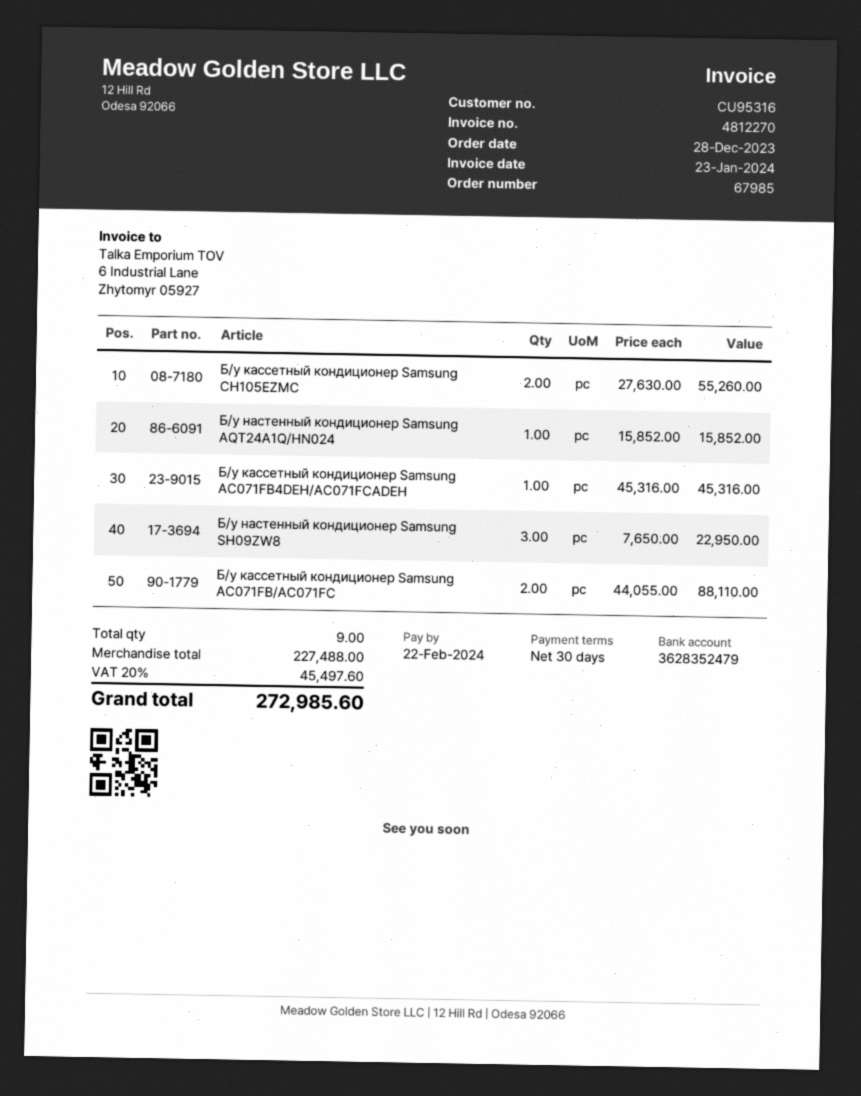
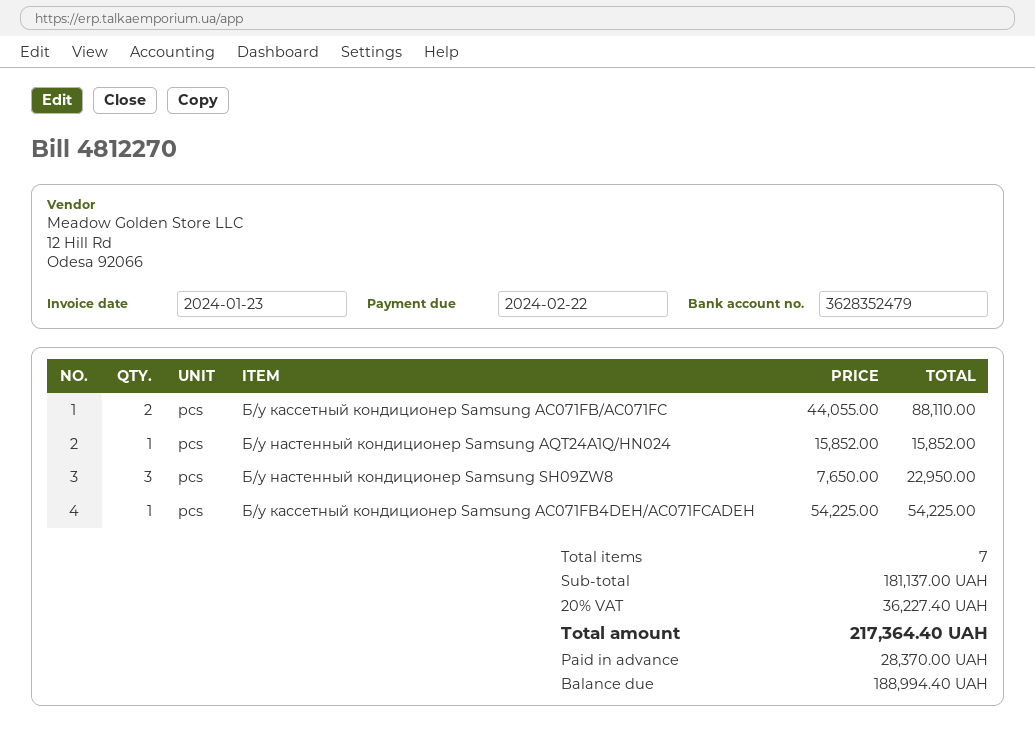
Б/у кассетный кондиционер Samsung CH105EZMC: 2 x 27630.00 = 55260.00 -> none
Б/у кассетный кондиционер Samsung AC071FB4DEH/AC071FCADEH: 1 x 45316.00 = 45316.00 -> 1 x 54225.00 = 54225.00
total quantity: 9 -> 7
subtotal: 227488.00 -> 181137.00
tax: 20% = 45497.60 -> 20% = 36227.40
total: 272985.60 -> 217364.40

